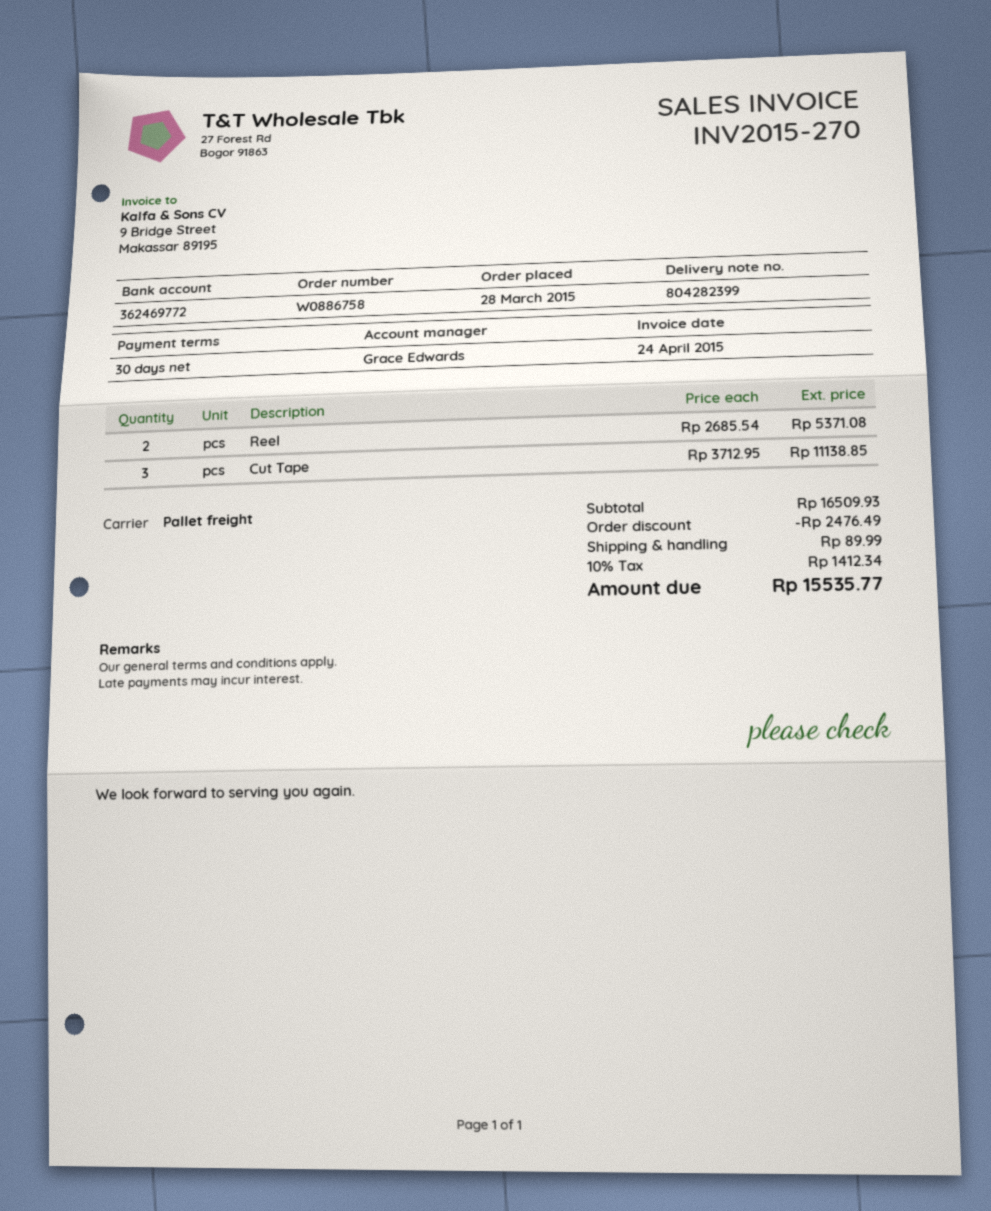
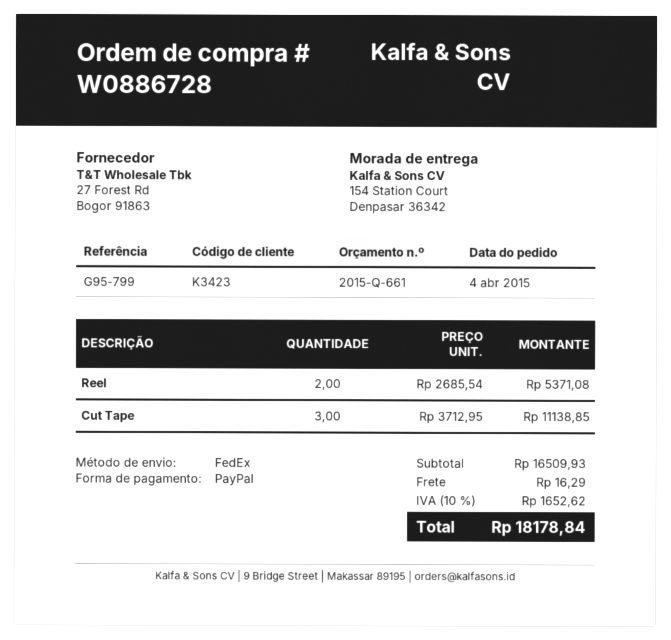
order number: W0886758 -> W0886728
order date: 2015-03-28 -> 2015-04-04
shipping method: pallet freight -> FedEx
discount: 2476.49 -> none
shipping: 89.99 -> 16.29
tax: 10% = 1412.34 -> 10% = 1652.62
total: 15535.77 -> 18178.84

